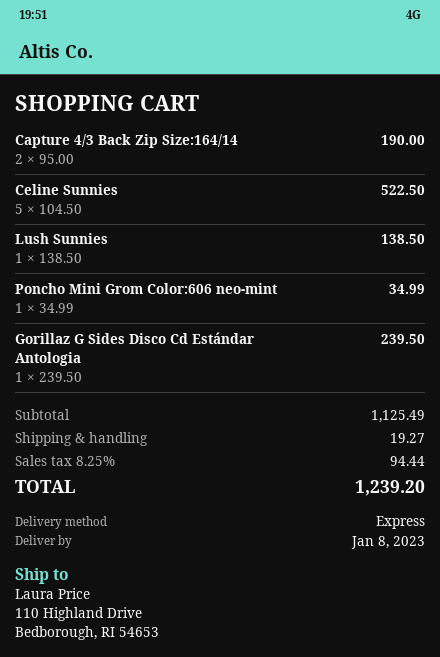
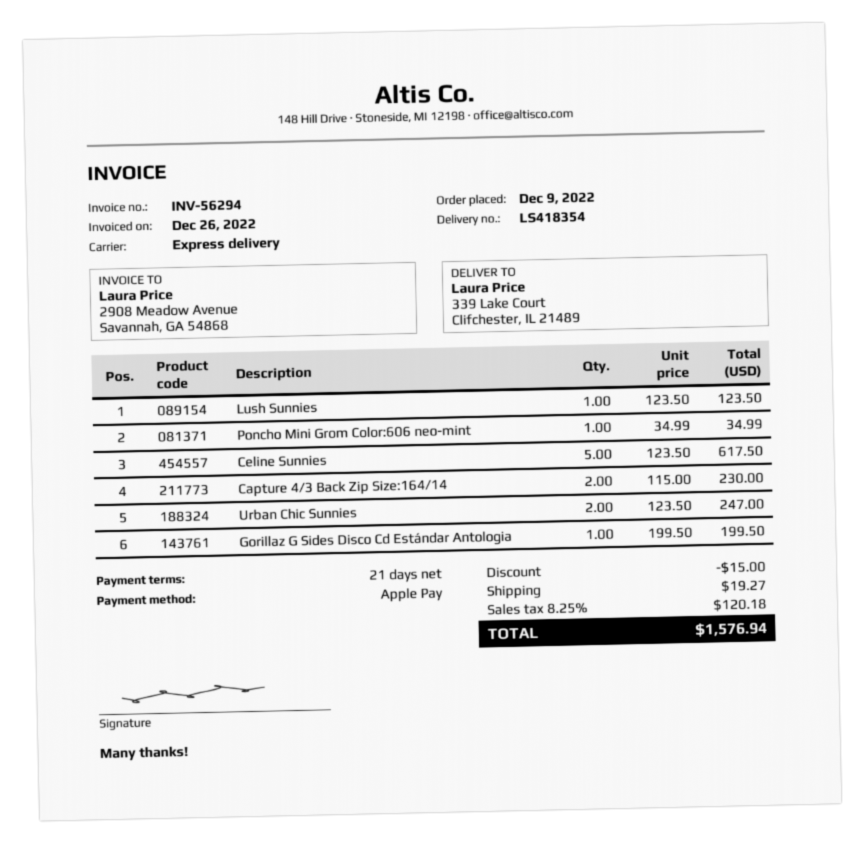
ship to: 110 Highland Drive, Bedborough, RI 54653 -> 339 Lake Court, Clifchester, IL 21489
Capture 4/3 Back Zip Size:164/14: 2 x 95.00 = 190.00 -> 2 x 115.00 = 230.00
Celine Sunnies: 5 x 104.50 = 522.50 -> 5 x 123.50 = 617.50
Lush Sunnies: 1 x 138.50 = 138.50 -> 1 x 123.50 = 123.50
Gorillaz G Sides Disco Cd Estándar Antologia: 1 x 239.50 = 239.50 -> 1 x 199.50 = 199.50
Urban Chic Sunnies: none -> 2 x 123.50 = 247.00
discount: none -> 15.00
tax: 8.25% = 94.44 -> 8.25% = 120.18
total: 1239.20 -> 1576.94

